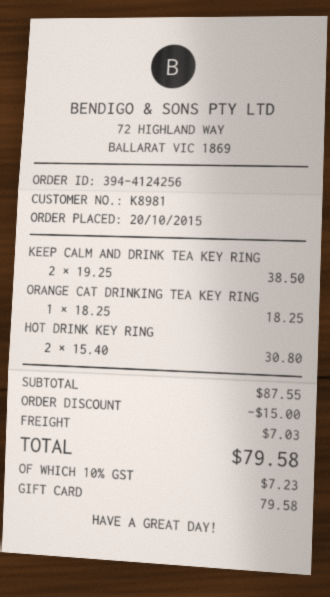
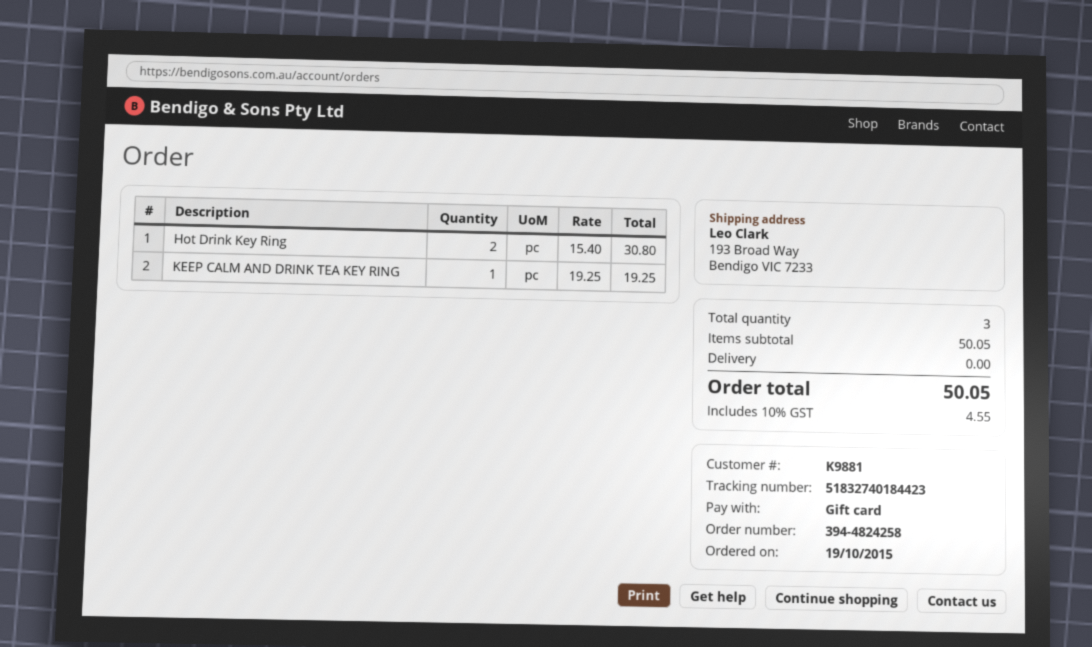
order number: 394-4124256 -> 394-4824258
order date: 2015-10-20 -> 2015-10-19
customer number: K8981 -> K9881
KEEP CALM AND DRINK TEA KEY RING: 2 x 19.25 = 38.50 -> 1 x 19.25 = 19.25
ORANGE CAT DRINKING TEA KEY RING: 1 x 18.25 = 18.25 -> none
subtotal: 87.55 -> 50.05
discount: 15.00 -> none
shipping: 7.03 -> 0.00
tax: 10% = 7.23 -> 10% = 4.55
total: 79.58 -> 50.05

